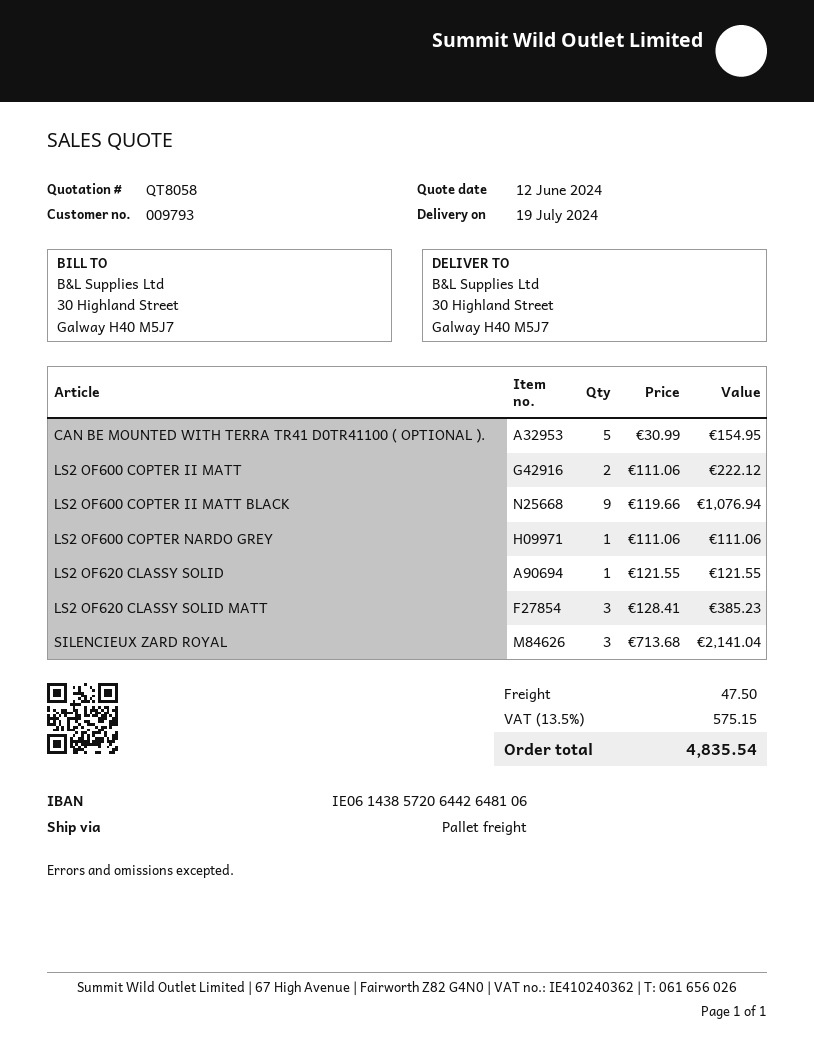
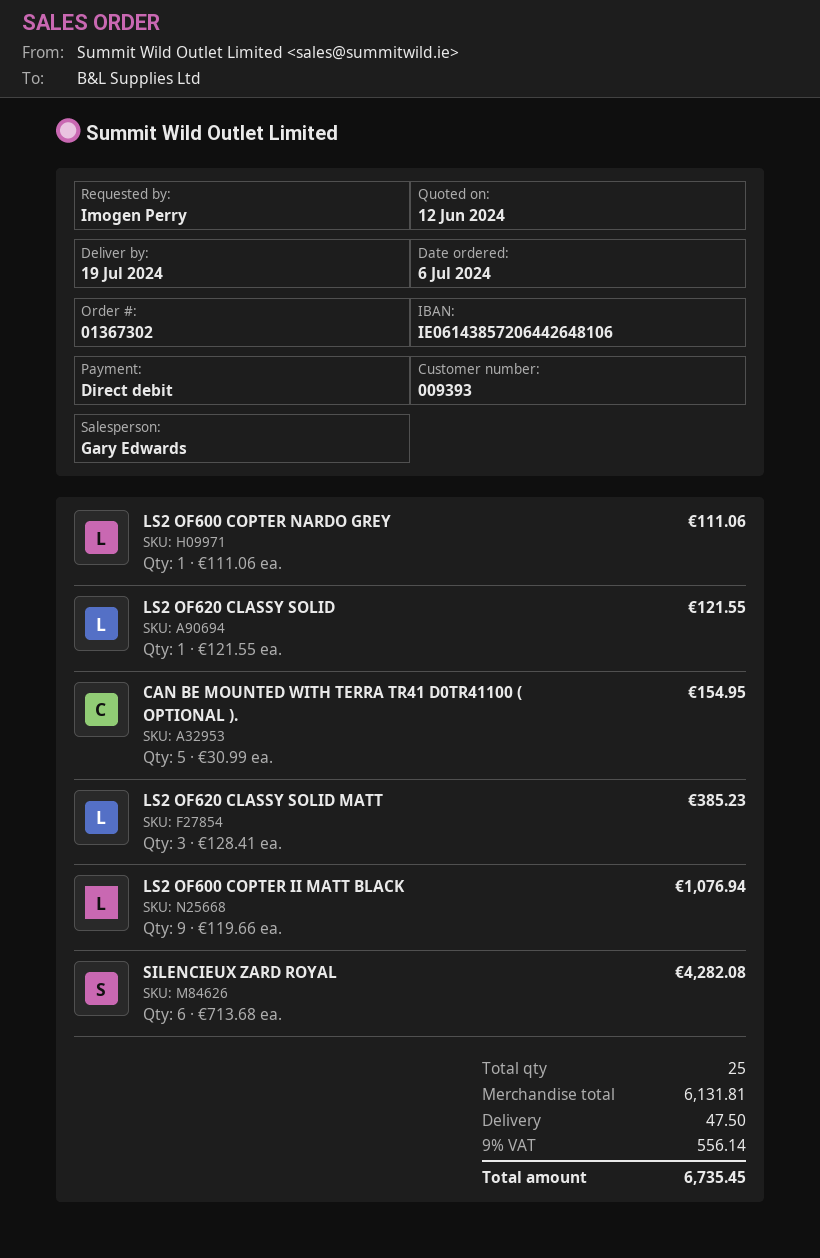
customer number: 009793 -> 009393
LS2 OF600 COPTER II MATT: 2 x 111.06 = 222.12 -> none
SILENCIEUX ZARD ROYAL: 3 x 713.68 = 2141.04 -> 6 x 713.68 = 4282.08
tax: 13.5% = 575.15 -> 9% = 556.14
total: 4835.54 -> 6735.45

